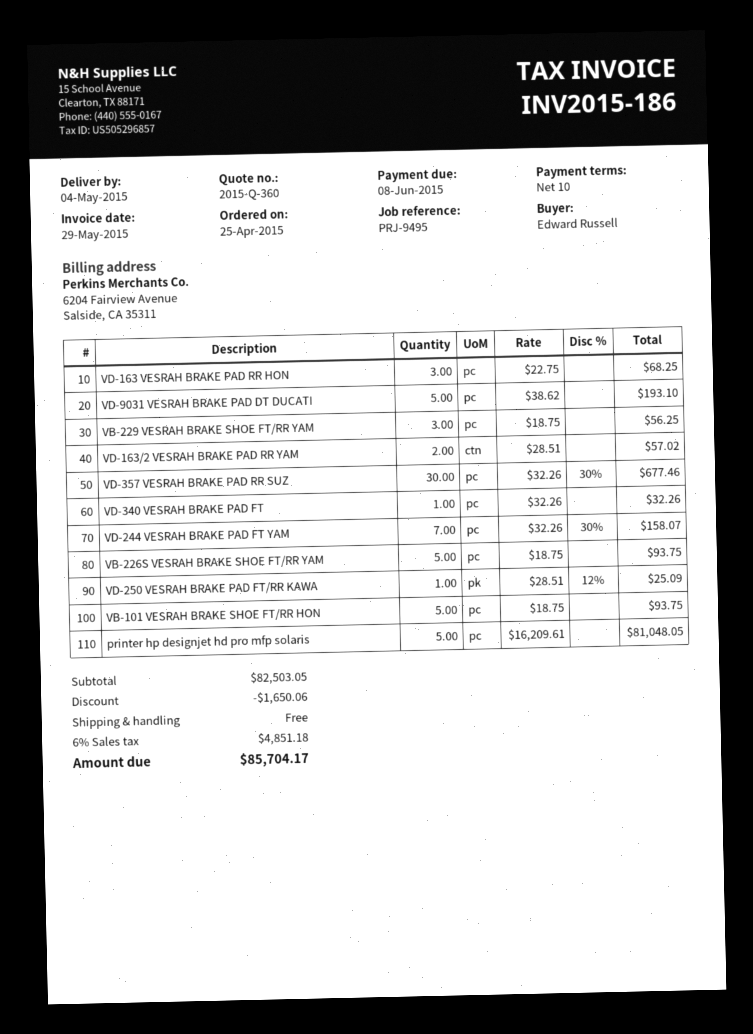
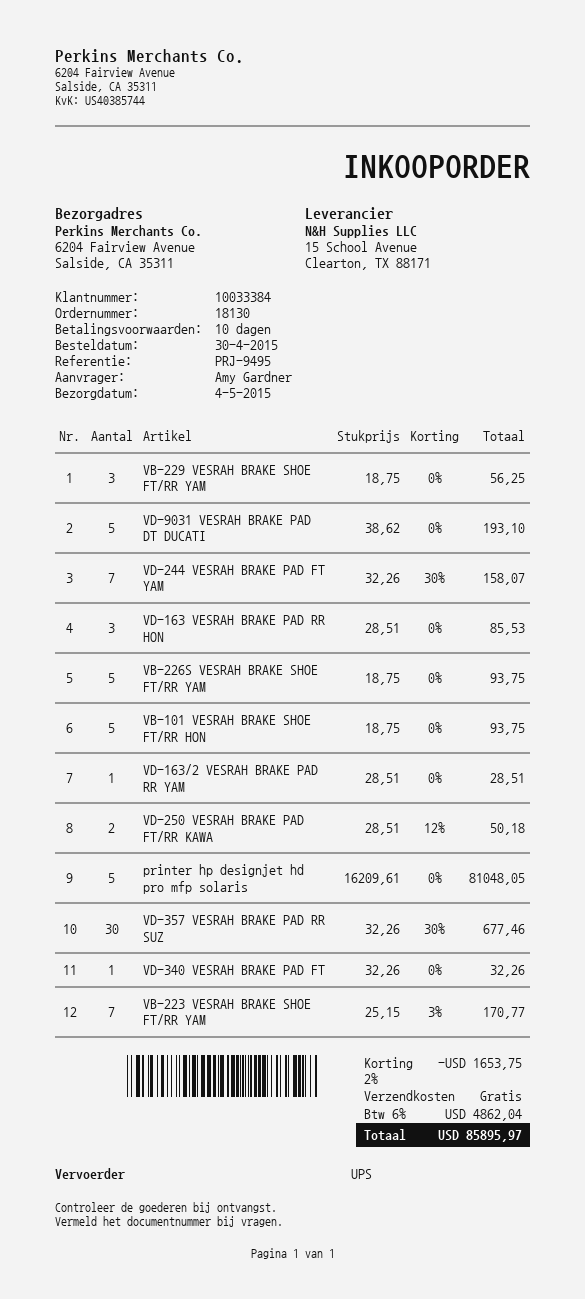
order date: 2015-04-25 -> 2015-04-30
ordered by: Edward Russell -> Amy Gardner
VD-163 VESRAH BRAKE PAD RR HON: 3 x 22.75 = 68.25 -> 3 x 28.51 = 85.53
VD-163/2 VESRAH BRAKE PAD RR YAM: 2 x 28.51 = 57.02 -> 1 x 28.51 = 28.51
VD-250 VESRAH BRAKE PAD FT/RR KAWA: 1 x 28.51 - 12% = 25.09 -> 2 x 28.51 - 12% = 50.18
VB-223 VESRAH BRAKE SHOE FT/RR YAM: none -> 7 x 25.15 - 3% = 170.77
discount: 1650.06 -> 1653.75
tax: 6% = 4851.18 -> 6% = 4862.04
total: 85704.17 -> 85895.97

